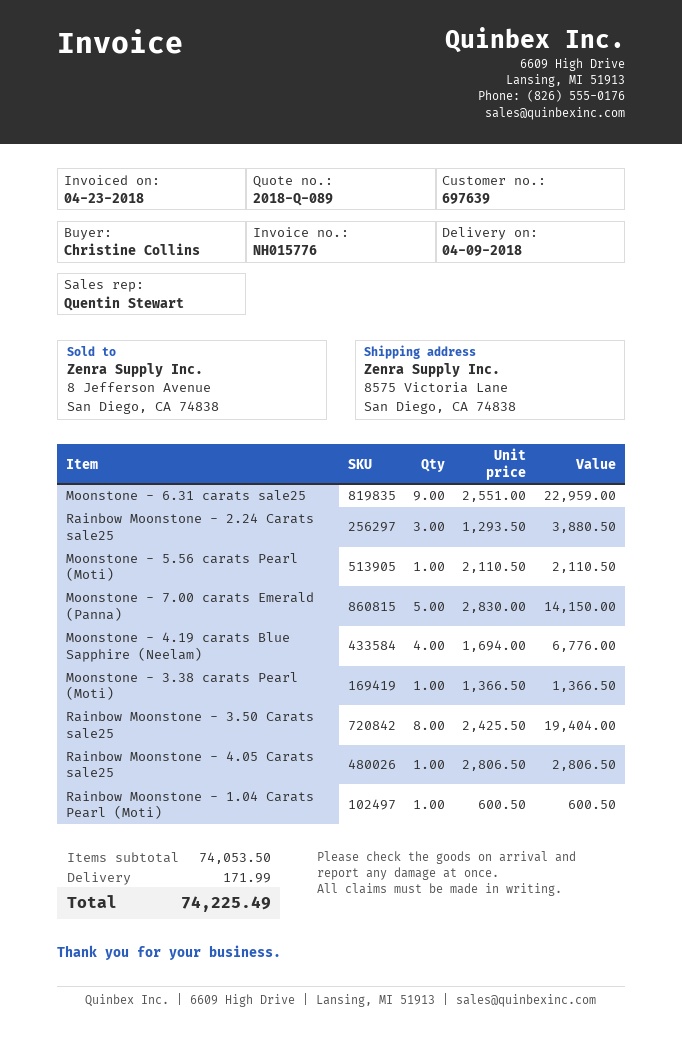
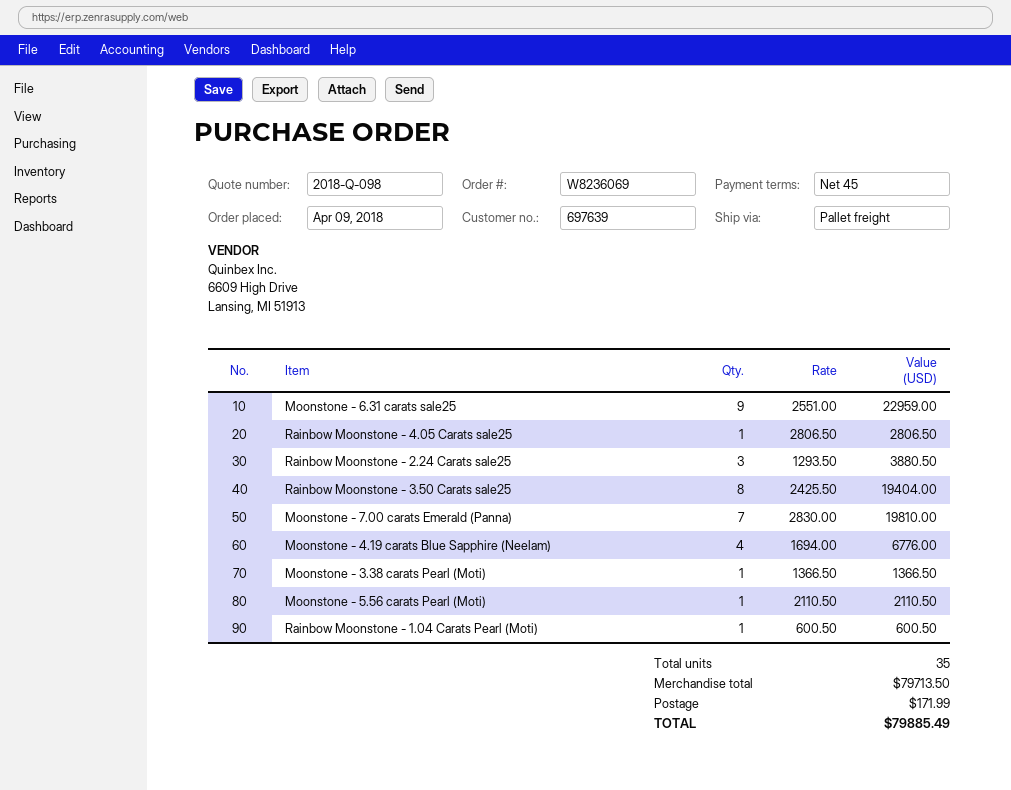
quote number: 2018-Q-089 -> 2018-Q-098
Moonstone - 7.00 carats Emerald (Panna): 5 x 2830.00 = 14150.00 -> 7 x 2830.00 = 19810.00
subtotal: 74053.50 -> 79713.50
total: 74225.49 -> 79885.49

